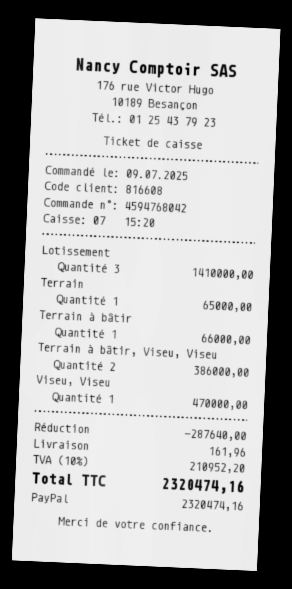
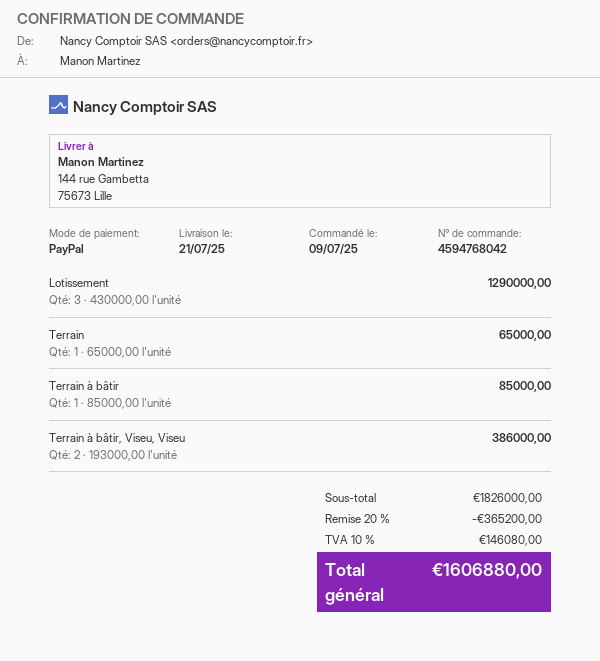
Lotissement: 3 for 1410000.00 -> 3 for 1290000.00
Terrain à bâtir: 1 for 66000.00 -> 1 for 85000.00
Viseu, Viseu: 1 for 470000.00 -> none
discount: 287640.00 -> 365200.00
shipping: 161.96 -> none
tax: 10% = 210952.20 -> 10% = 146080.00
total: 2320474.16 -> 1606880.00

